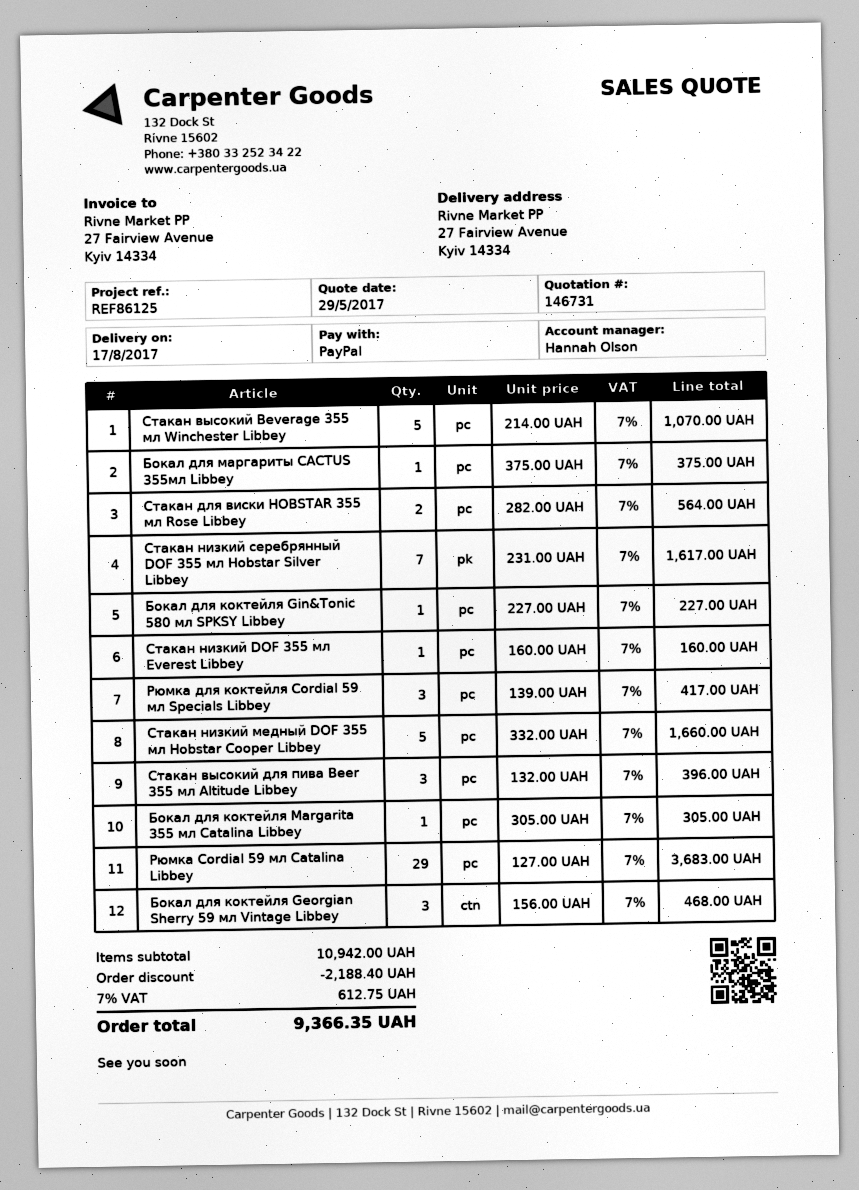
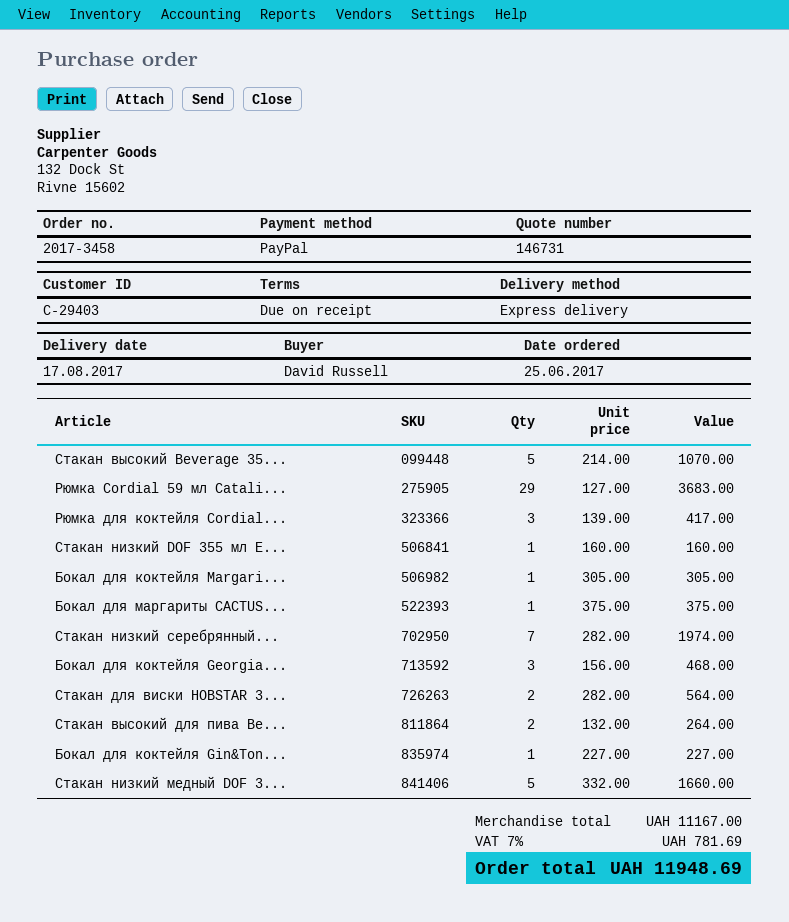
Стакан низкий серебрянный DOF 355 мл Hobstar Silver Libbey: 7 x 231.00 = 1617.00 -> 7 x 282.00 = 1974.00
Стакан высокий для пива Beer 355 мл Altitude Libbey: 3 x 132.00 = 396.00 -> 2 x 132.00 = 264.00
subtotal: 10942.00 -> 11167.00
discount: 2188.40 -> none
tax: 7% = 612.75 -> 7% = 781.69
total: 9366.35 -> 11948.69

